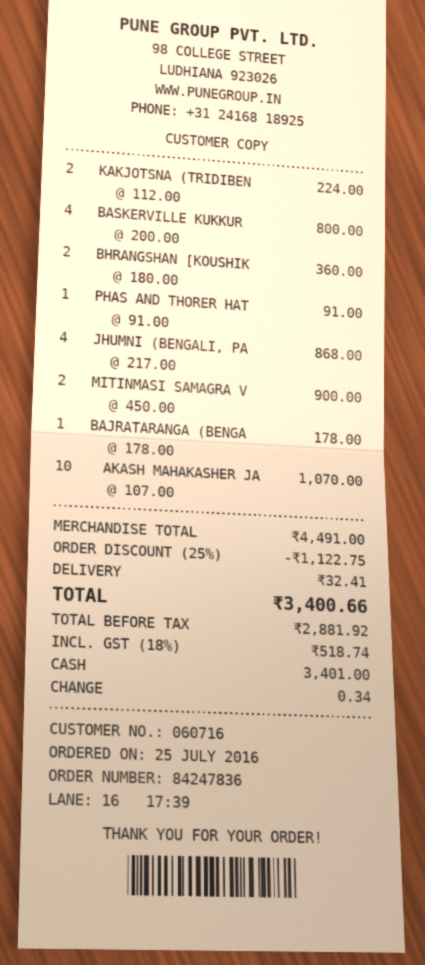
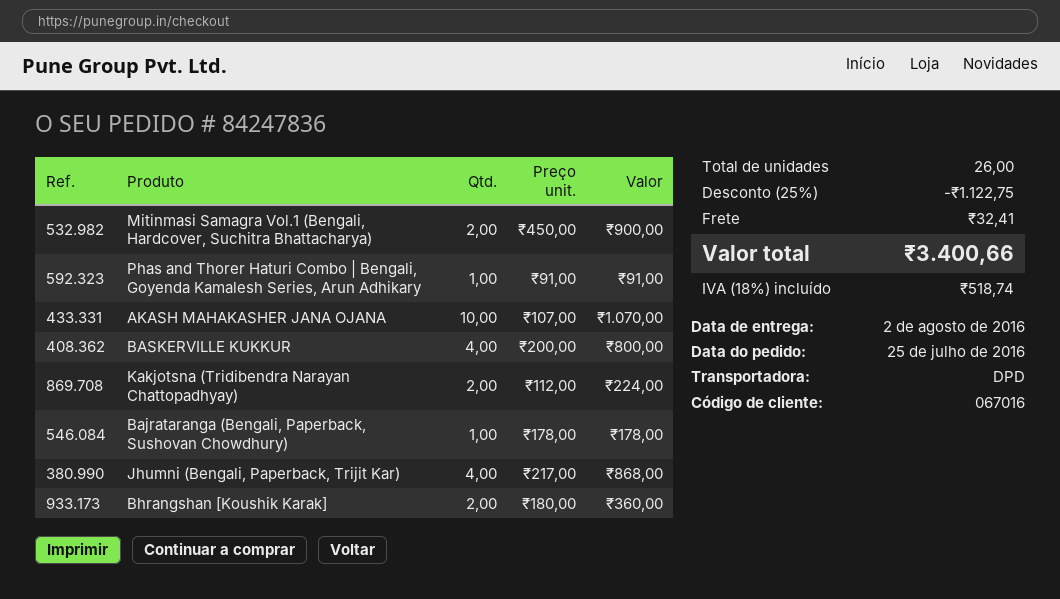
customer number: 060716 -> 067016

